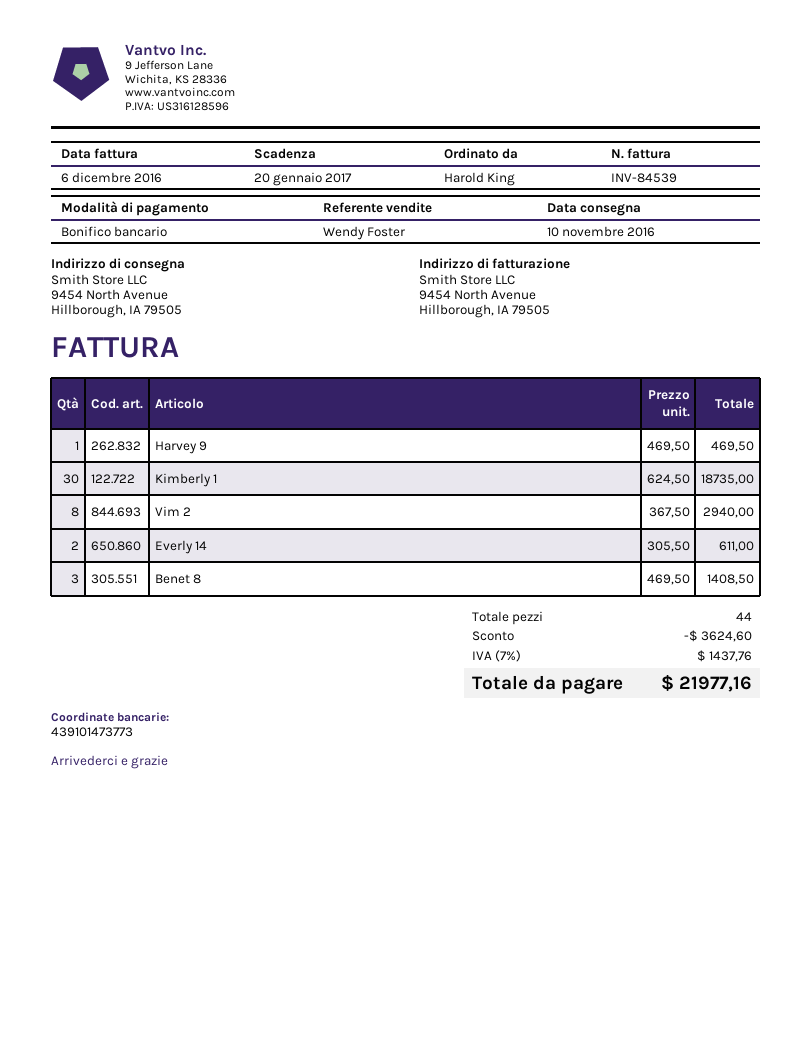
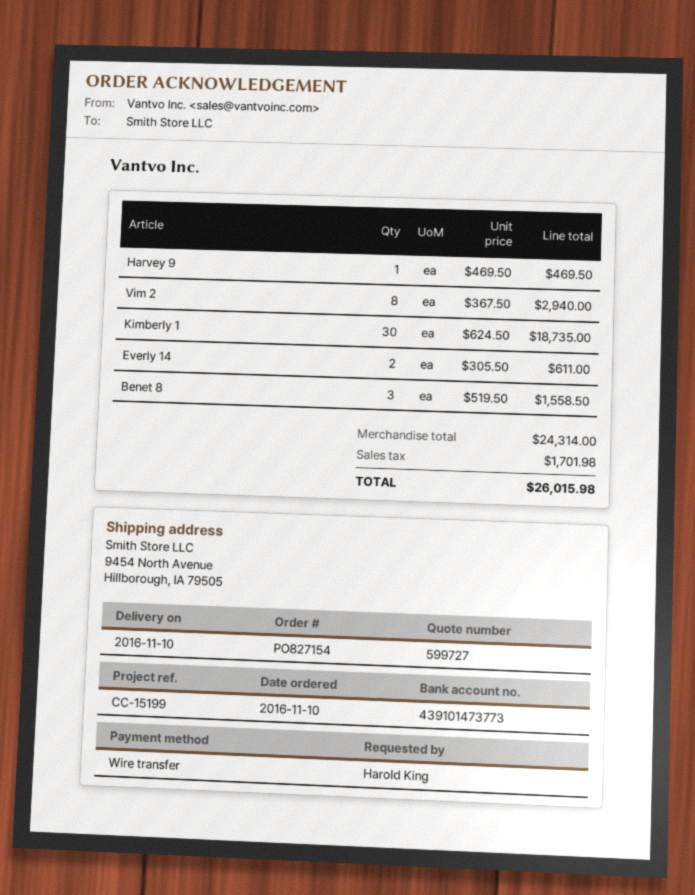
Benet 8: 3 x 469.50 = 1408.50 -> 3 x 519.50 = 1558.50
discount: 3624.60 -> none
tax: 1437.76 -> 1701.98
total: 21977.16 -> 26015.98

